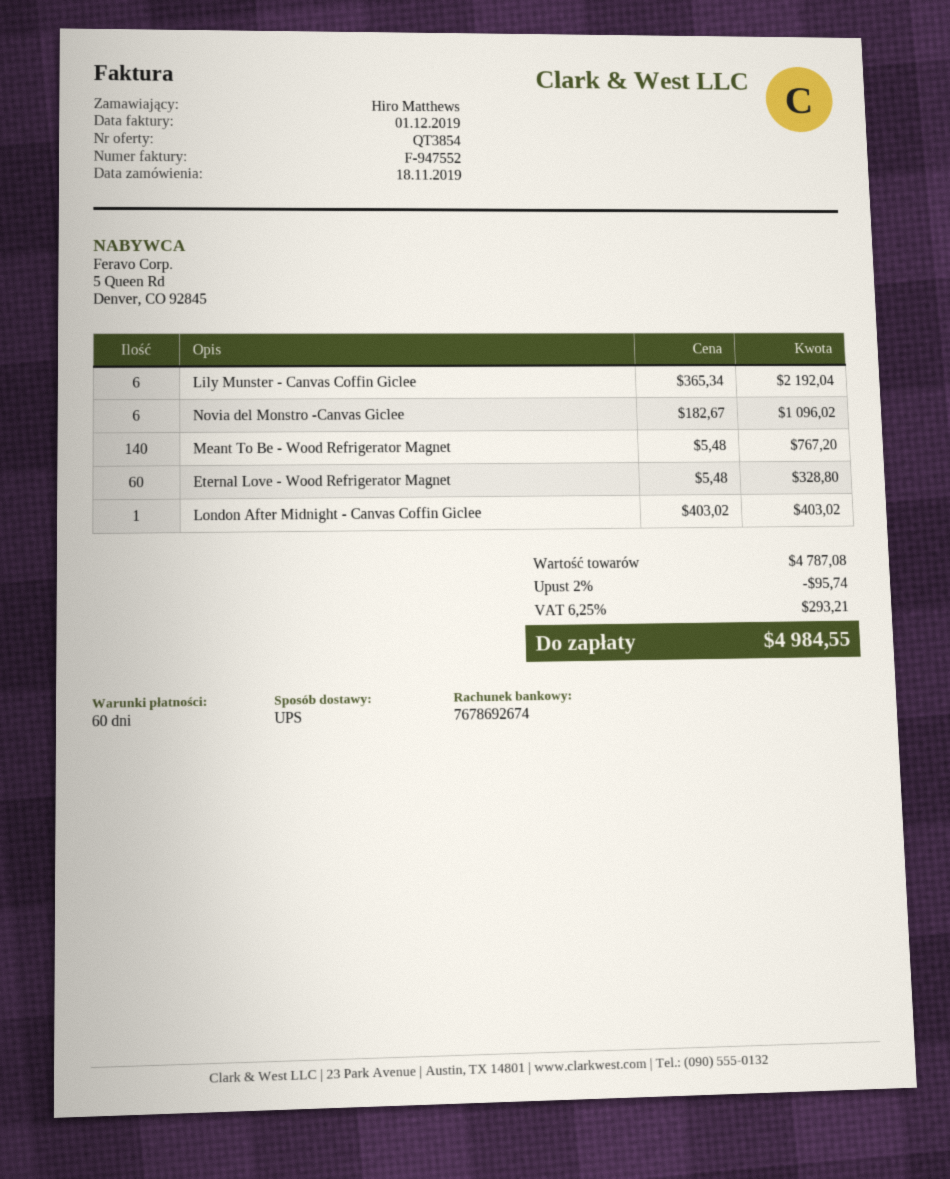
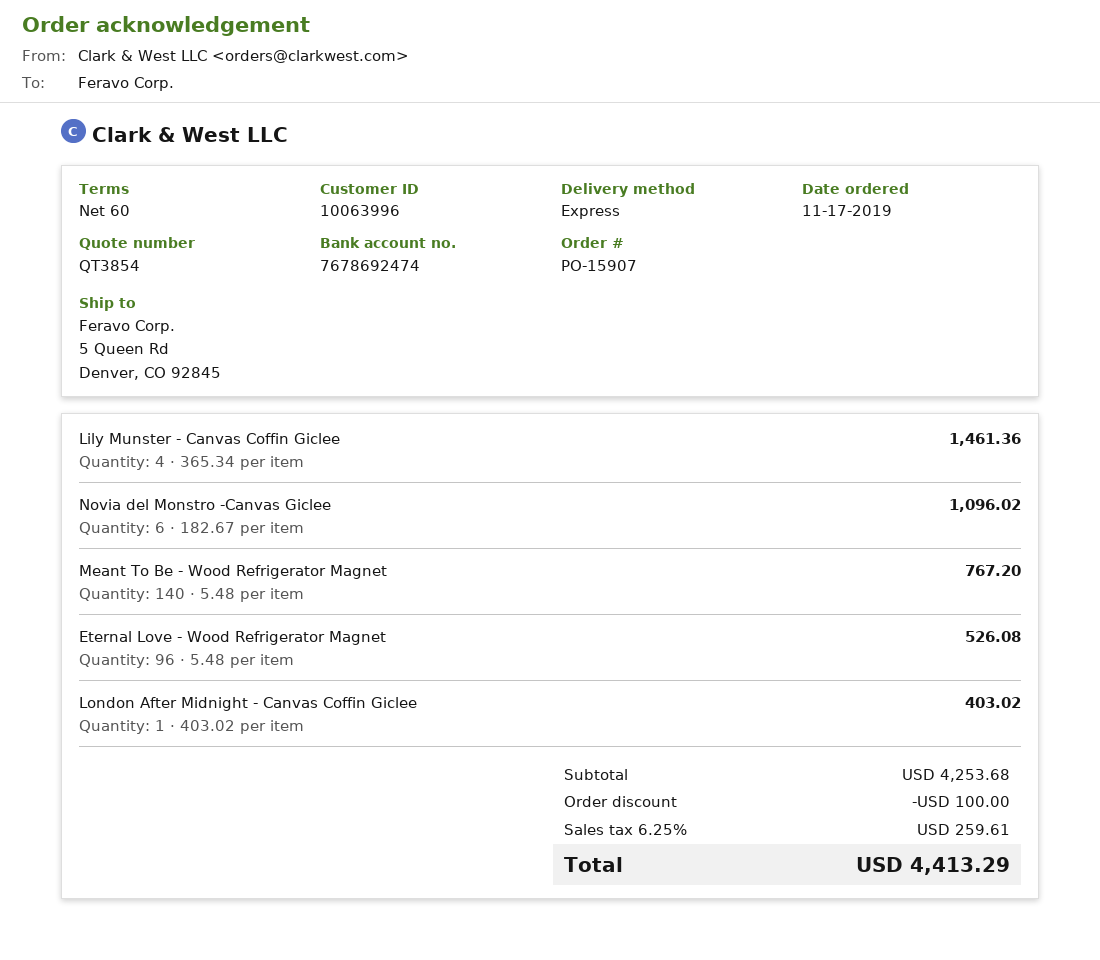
order date: 2019-11-18 -> 2019-11-17
bank account: 7678692674 -> 7678692474
shipping method: UPS -> express
Lily Munster - Canvas Coffin Giclee: 6 x 365.34 = 2192.04 -> 4 x 365.34 = 1461.36
Eternal Love - Wood Refrigerator Magnet: 60 x 5.48 = 328.80 -> 96 x 5.48 = 526.08
subtotal: 4787.08 -> 4253.68
discount: 95.74 -> 100.00
tax: 6.25% = 293.21 -> 6.25% = 259.61
total: 4984.55 -> 4413.29

